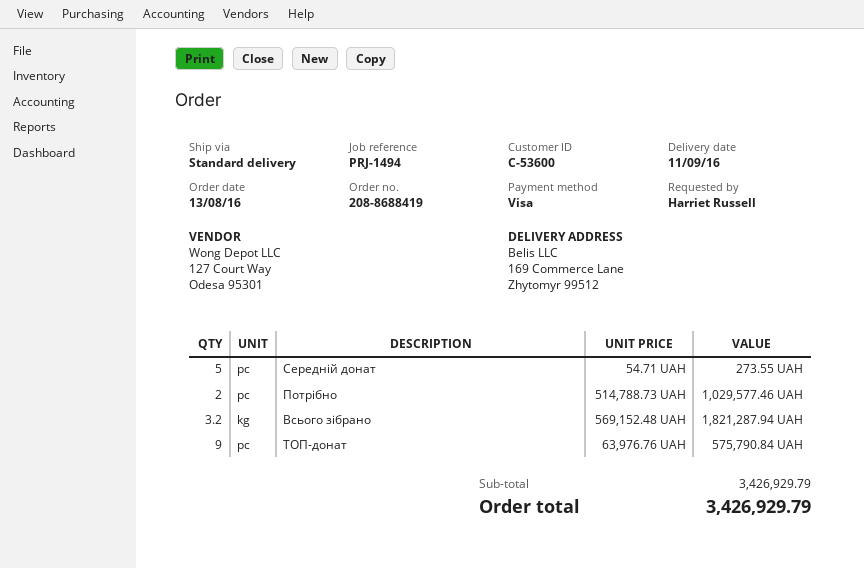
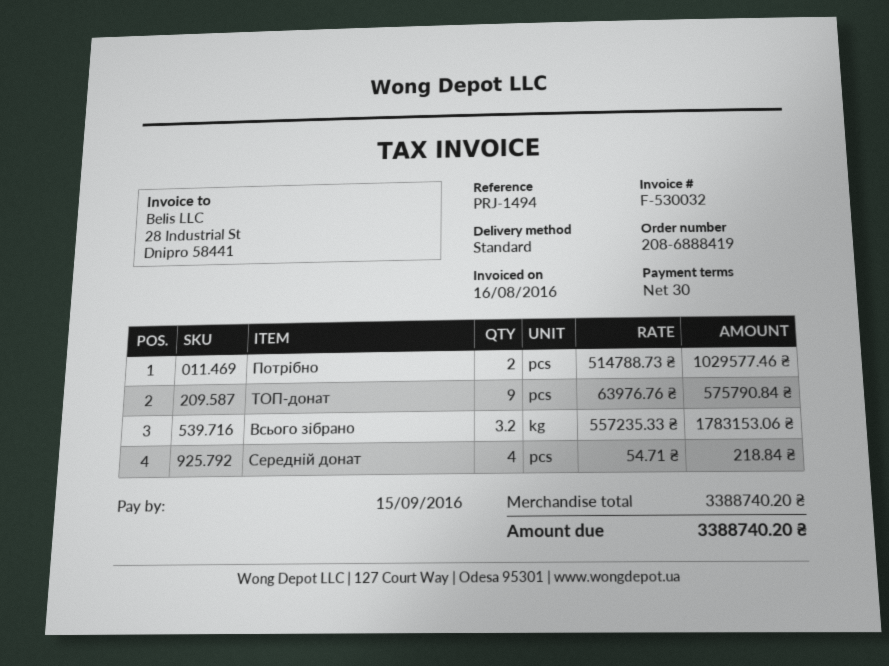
order number: 208-8688419 -> 208-6888419
Середній донат: 5 x 54.71 = 273.55 -> 4 x 54.71 = 218.84
Всього зібрано: 3.2 x 569152.48 = 1821287.94 -> 3.2 x 557235.33 = 1783153.06
subtotal: 3426929.79 -> 3388740.20
total: 3426929.79 -> 3388740.20

